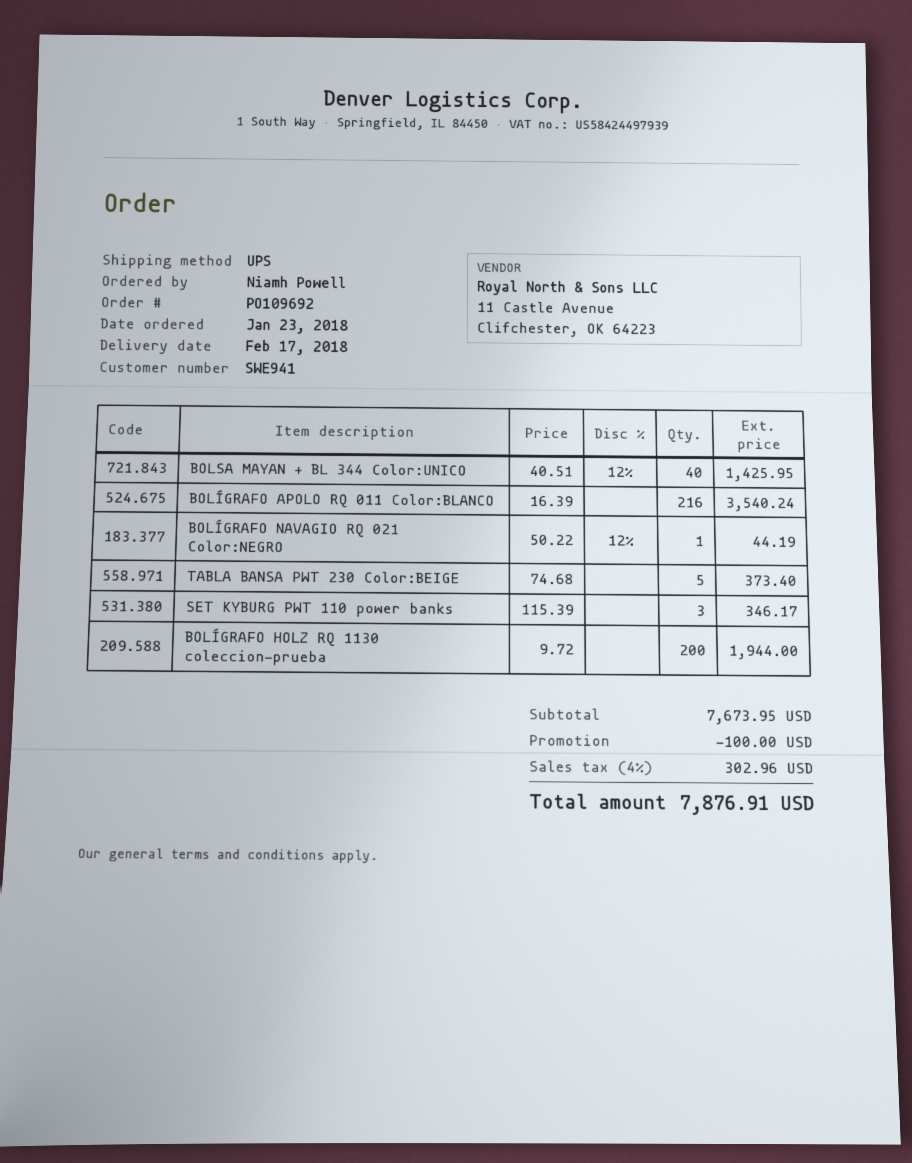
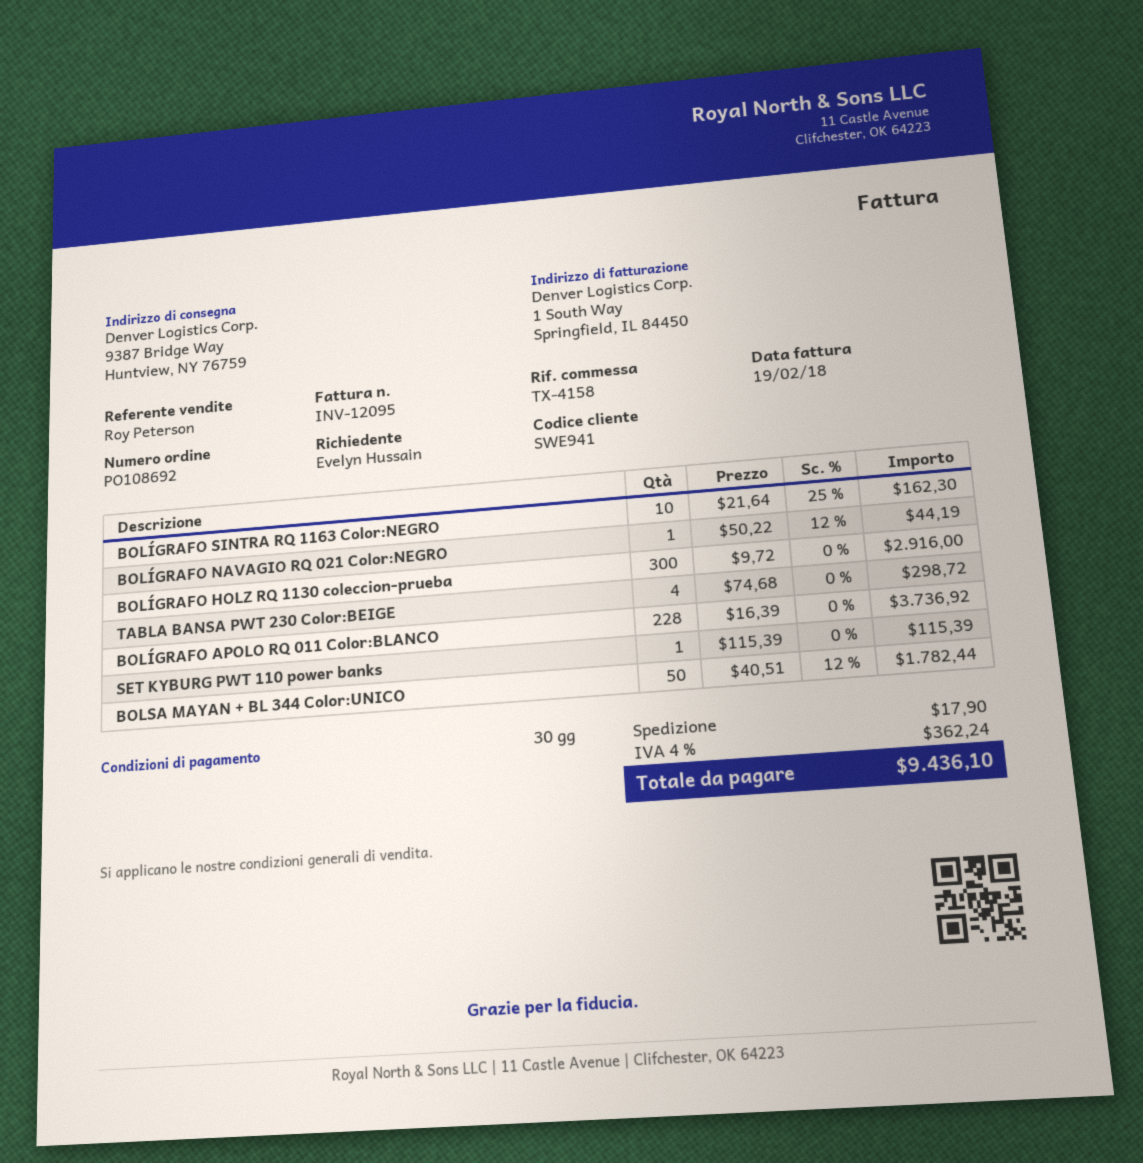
order number: PO109692 -> PO108692
ordered by: Niamh Powell -> Evelyn Hussain
BOLSA MAYAN + BL 344 Color:UNICO: 40 x 40.51 - 12% = 1425.95 -> 50 x 40.51 - 12% = 1782.44
BOLÍGRAFO APOLO RQ 011 Color:BLANCO: 216 x 16.39 = 3540.24 -> 228 x 16.39 = 3736.92
TABLA BANSA PWT 230 Color:BEIGE: 5 x 74.68 = 373.40 -> 4 x 74.68 = 298.72
SET KYBURG PWT 110 power banks: 3 x 115.39 = 346.17 -> 1 x 115.39 = 115.39
BOLÍGRAFO HOLZ RQ 1130 coleccion-prueba: 200 x 9.72 = 1944.00 -> 300 x 9.72 = 2916.00
BOLÍGRAFO SINTRA RQ 1163 Color:NEGRO: none -> 10 x 21.64 - 25% = 162.30
discount: 100.00 -> none
shipping: none -> 17.90
tax: 4% = 302.96 -> 4% = 362.24
total: 7876.91 -> 9436.10

